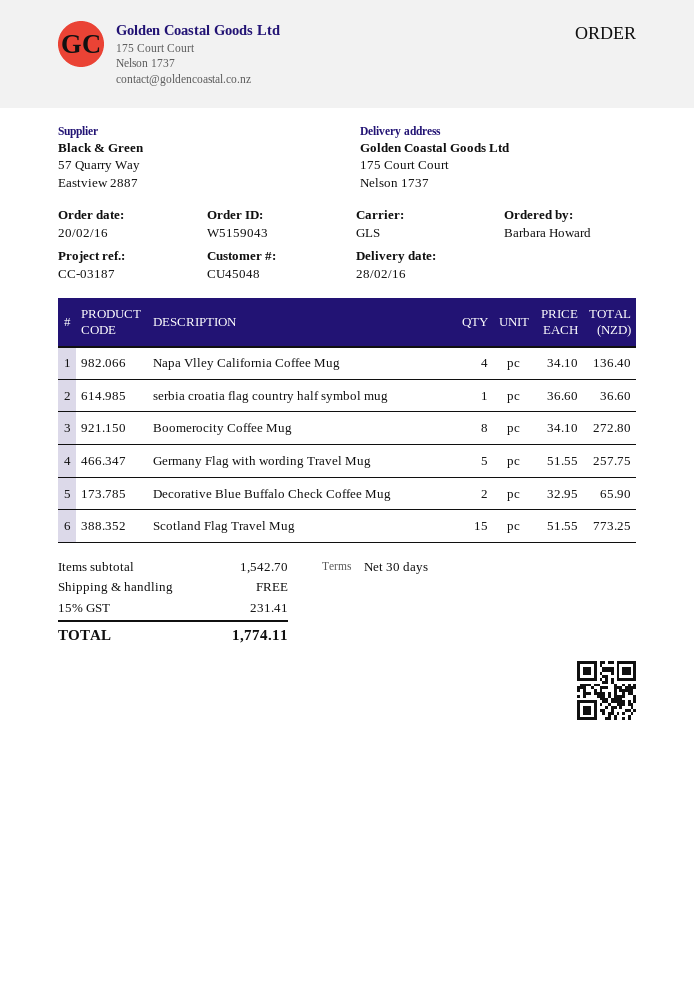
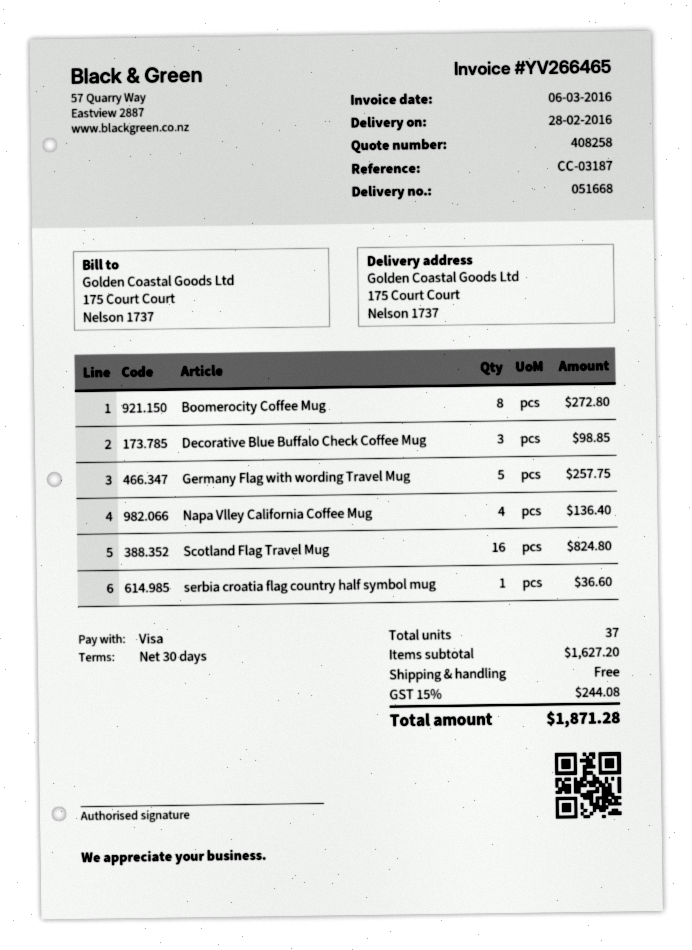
Decorative Blue Buffalo Check Coffee Mug: 2 for 65.90 -> 3 for 98.85
Scotland Flag Travel Mug: 15 for 773.25 -> 16 for 824.80
subtotal: 1542.70 -> 1627.20
tax: 15% = 231.41 -> 15% = 244.08
total: 1774.11 -> 1871.28

